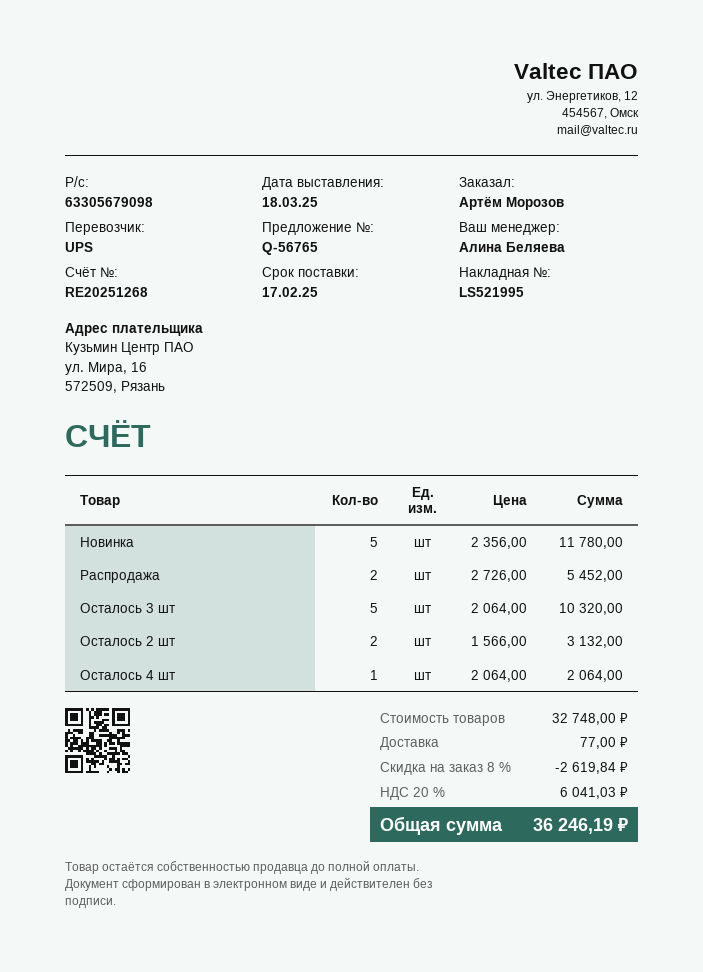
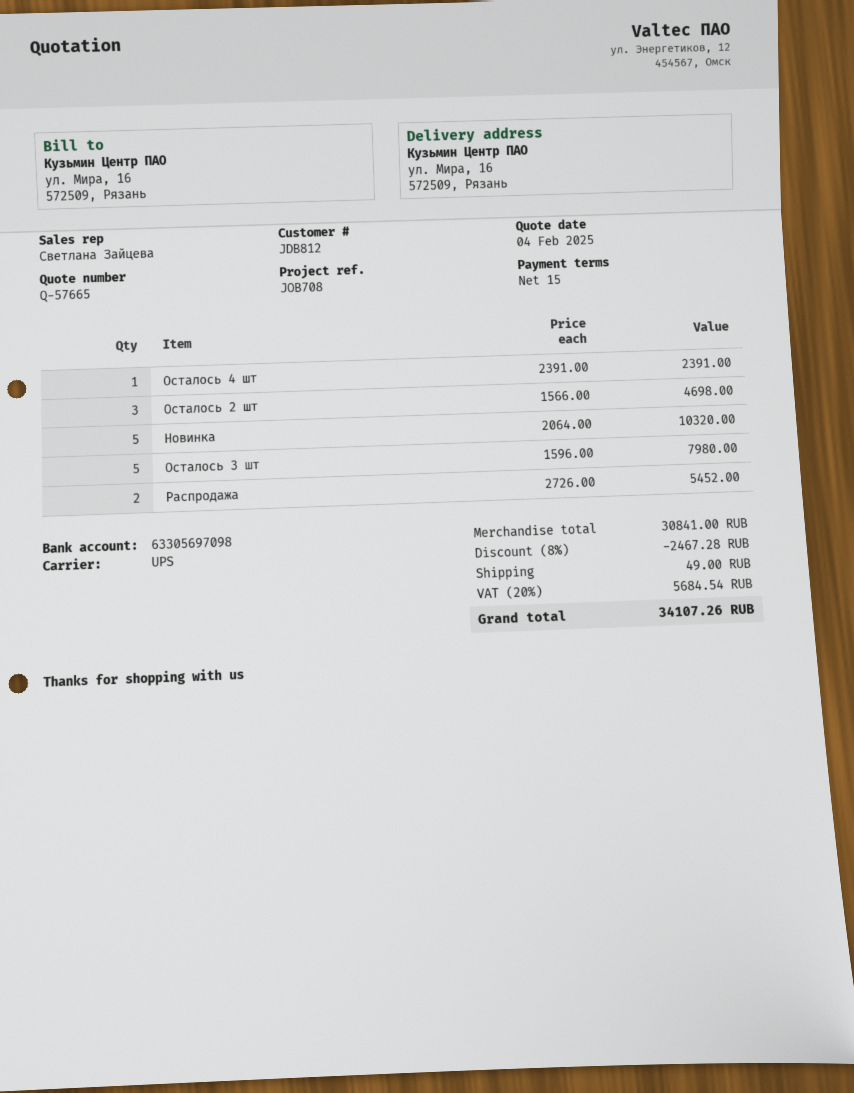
quote number: Q-56765 -> Q-57665
sales rep: Алина Беляева -> Светлана Зайцева
bank account: 63305679098 -> 63305697098
Новинка: 5 x 2356.00 = 11780.00 -> 5 x 2064.00 = 10320.00
Осталось 3 шт: 5 x 2064.00 = 10320.00 -> 5 x 1596.00 = 7980.00
Осталось 2 шт: 2 x 1566.00 = 3132.00 -> 3 x 1566.00 = 4698.00
Осталось 4 шт: 1 x 2064.00 = 2064.00 -> 1 x 2391.00 = 2391.00
subtotal: 32748.00 -> 30841.00
discount: 8% = 2619.84 -> 8% = 2467.28
shipping: 77.00 -> 49.00
tax: 20% = 6041.03 -> 20% = 5684.54
total: 36246.19 -> 34107.26

